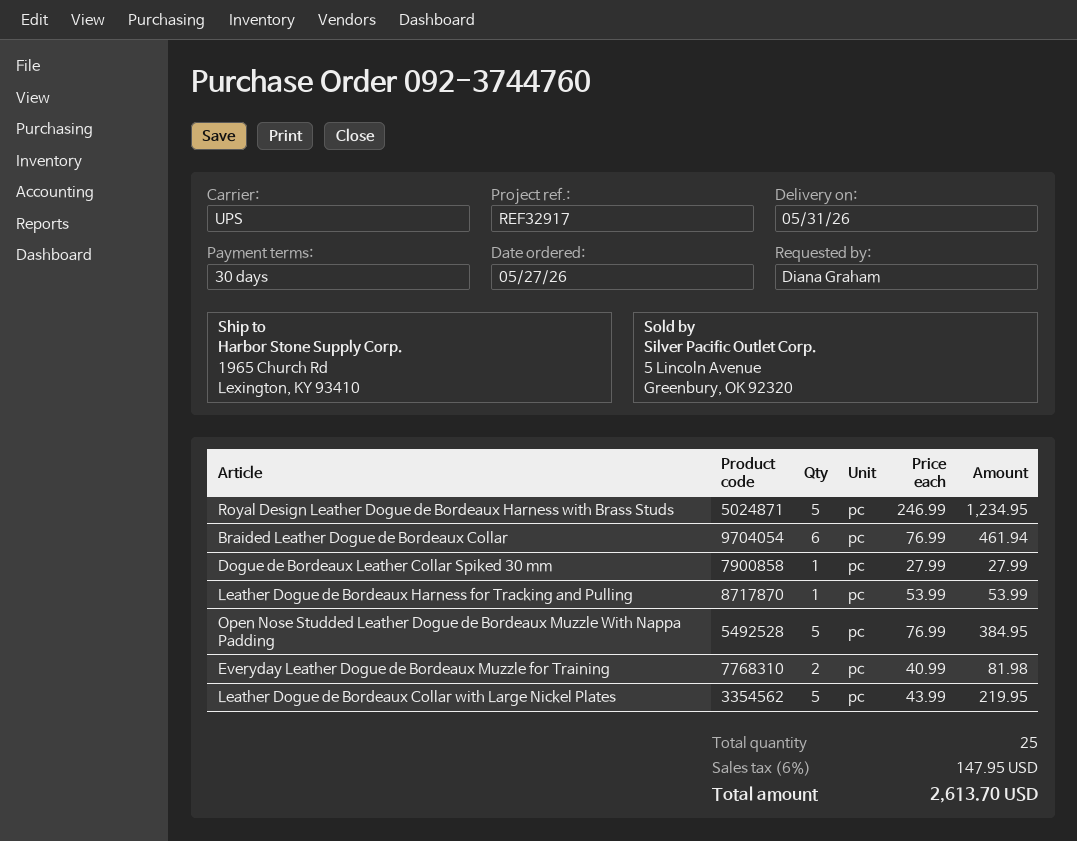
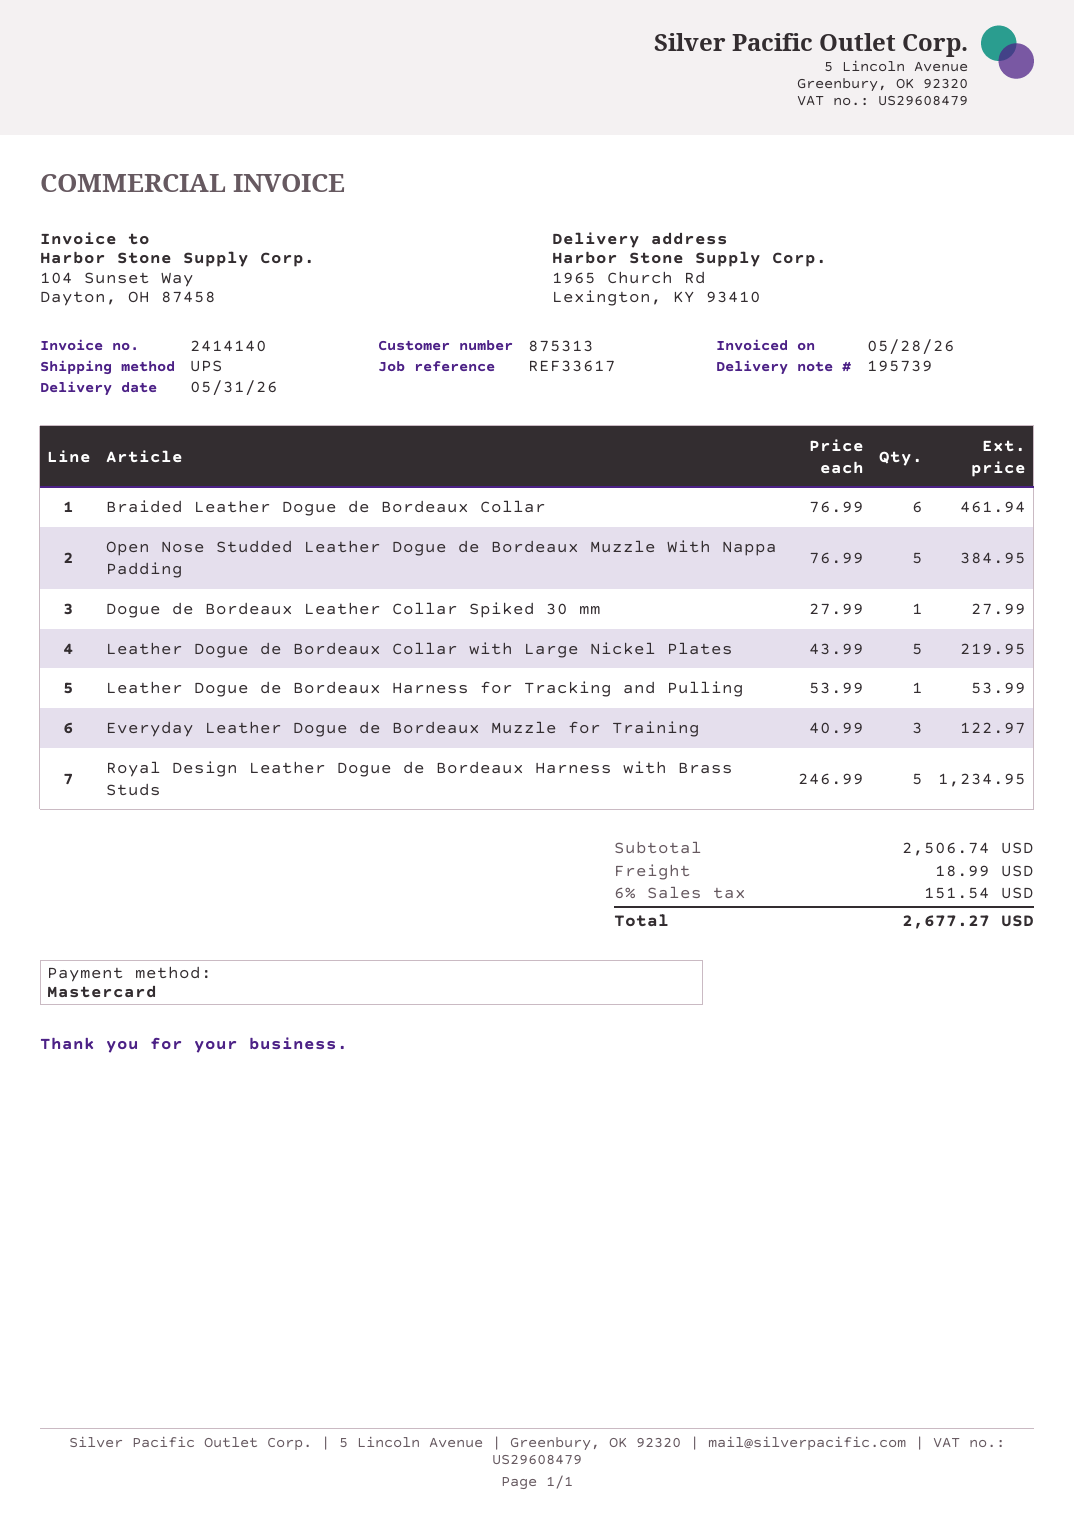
reference: REF32917 -> REF33617
Everyday Leather Dogue de Bordeaux Muzzle for Training: 2 x 40.99 = 81.98 -> 3 x 40.99 = 122.97
shipping: none -> 18.99
tax: 6% = 147.95 -> 6% = 151.54
total: 2613.70 -> 2677.27

